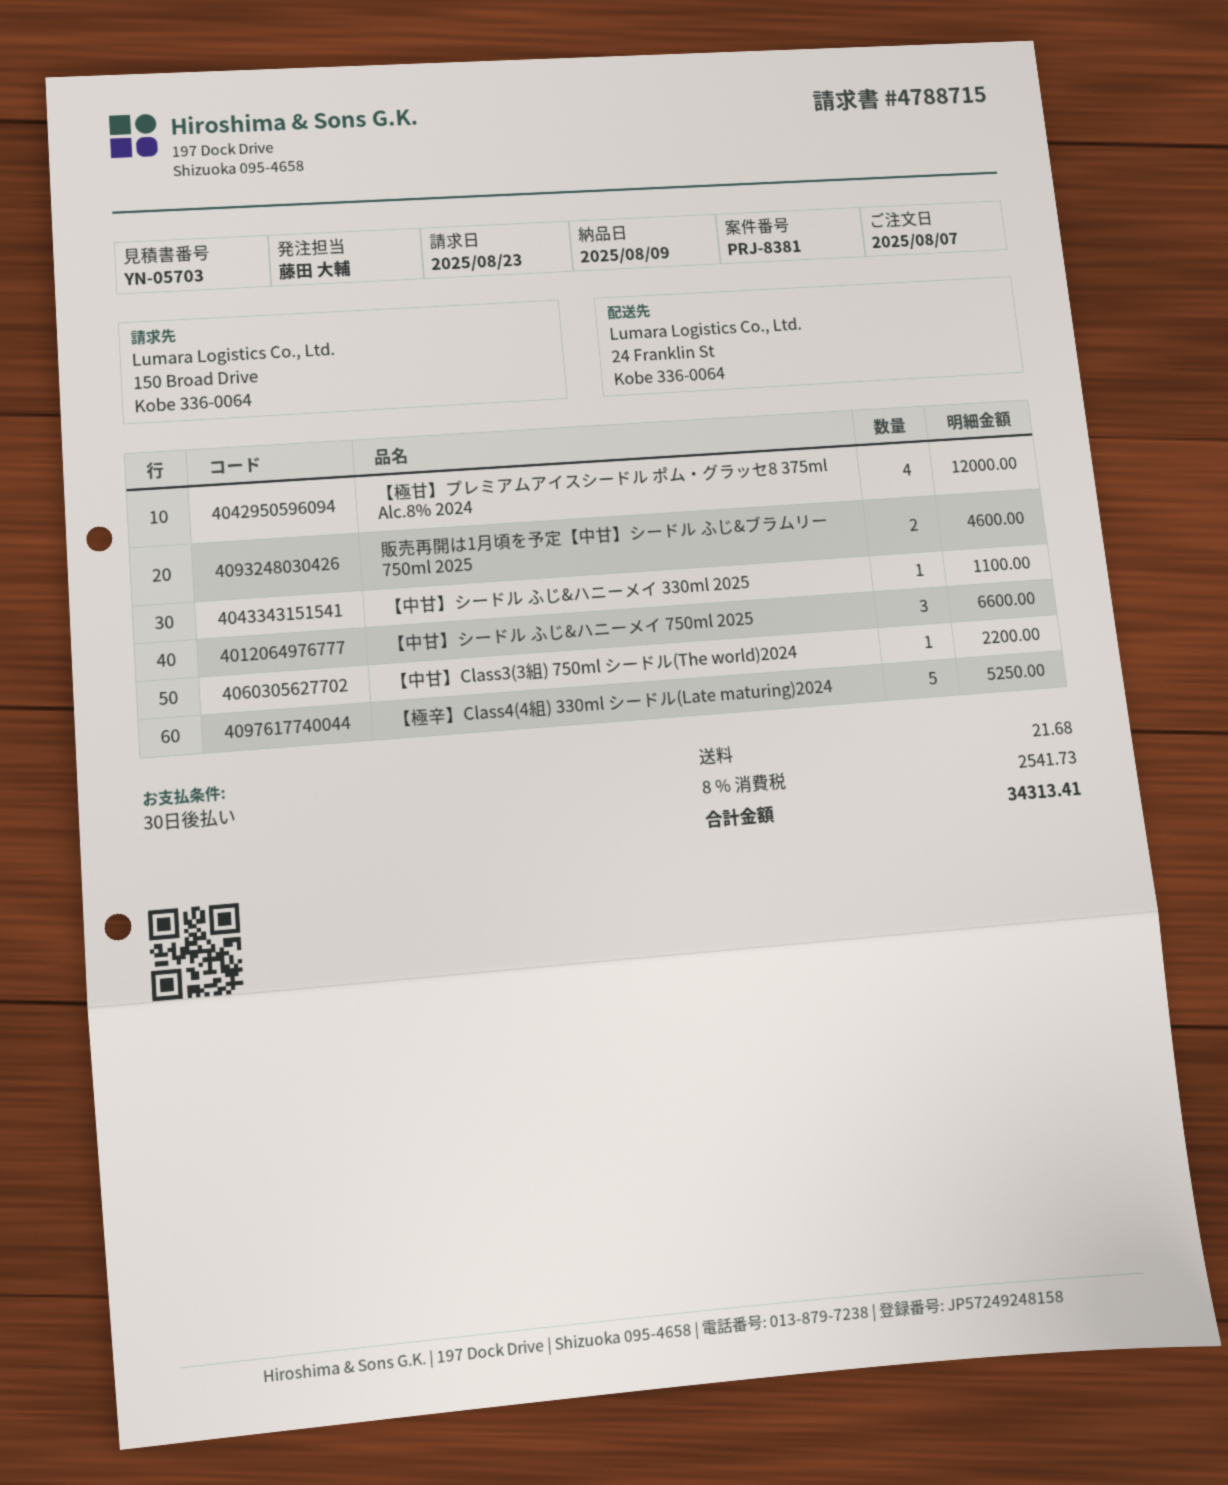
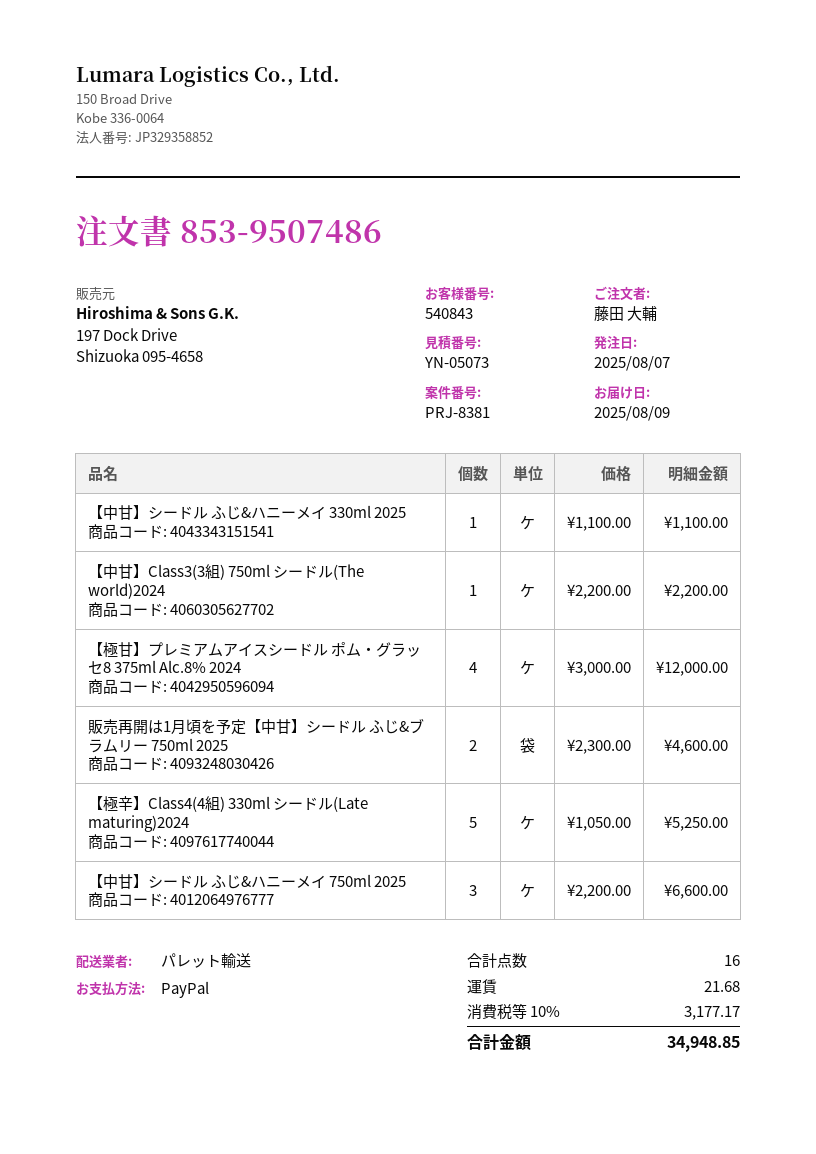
quote number: YN-05703 -> YN-05073
tax: 8% = 2541.73 -> 10% = 3177.17
total: 34313.41 -> 34948.85

